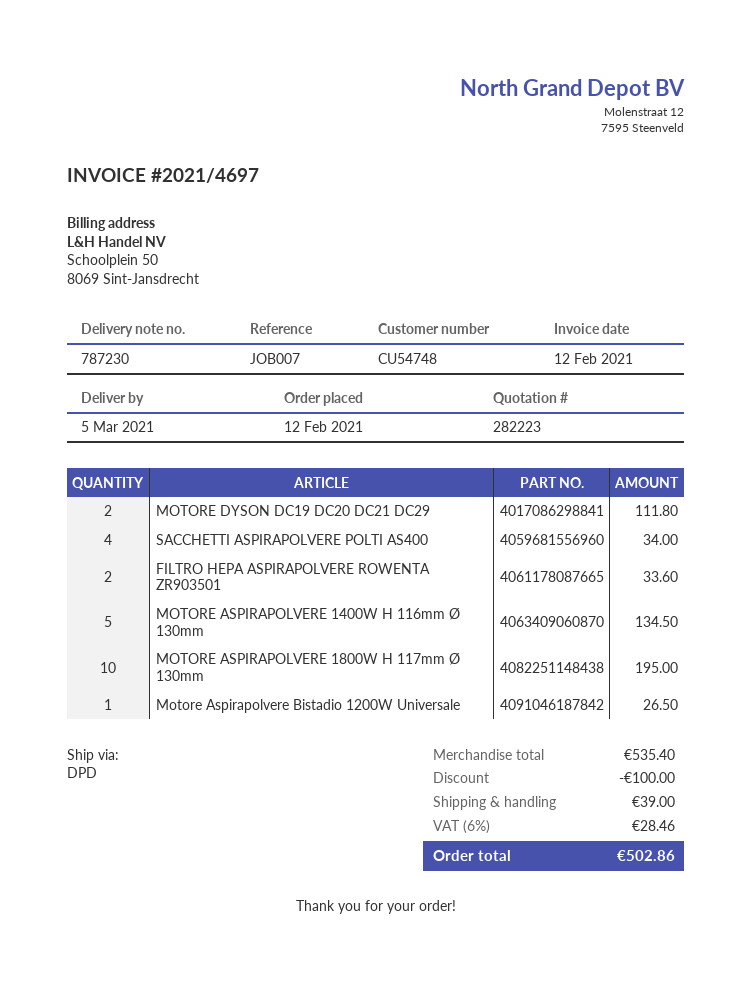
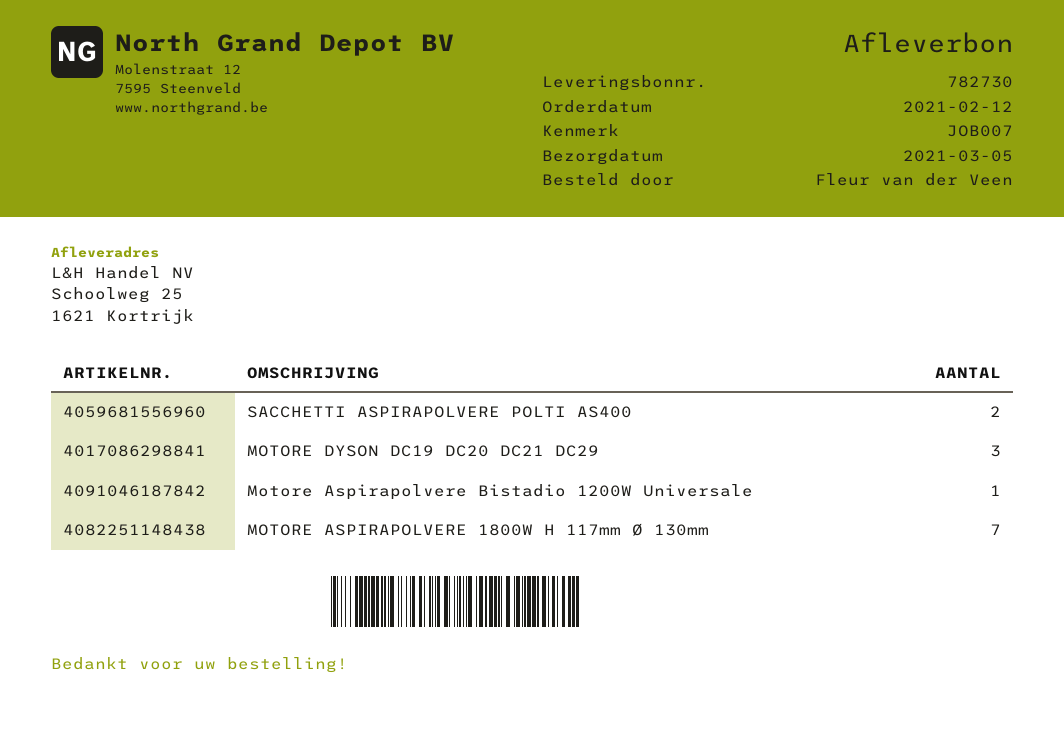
delivery note number: 787230 -> 782730
MOTORE DYSON DC19 DC20 DC21 DC29: 2 -> 3
SACCHETTI ASPIRAPOLVERE POLTI AS400: 4 -> 2
FILTRO HEPA ASPIRAPOLVERE ROWENTA ZR903501: 2 -> none
MOTORE ASPIRAPOLVERE 1400W H 116mm Ø 130mm: 5 -> none
MOTORE ASPIRAPOLVERE 1800W H 117mm Ø 130mm: 10 -> 7

